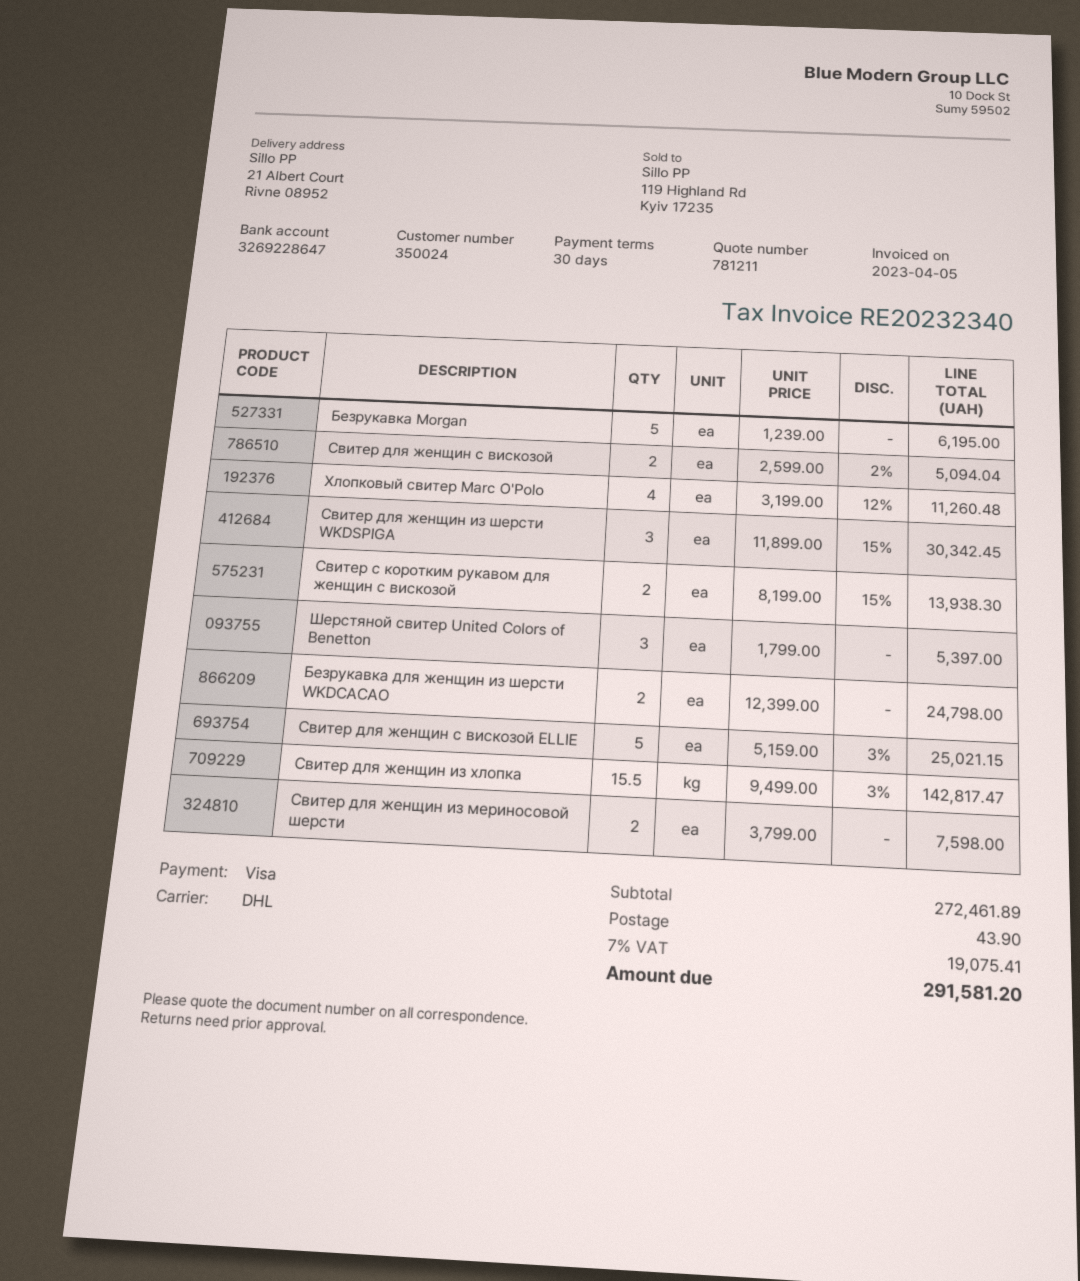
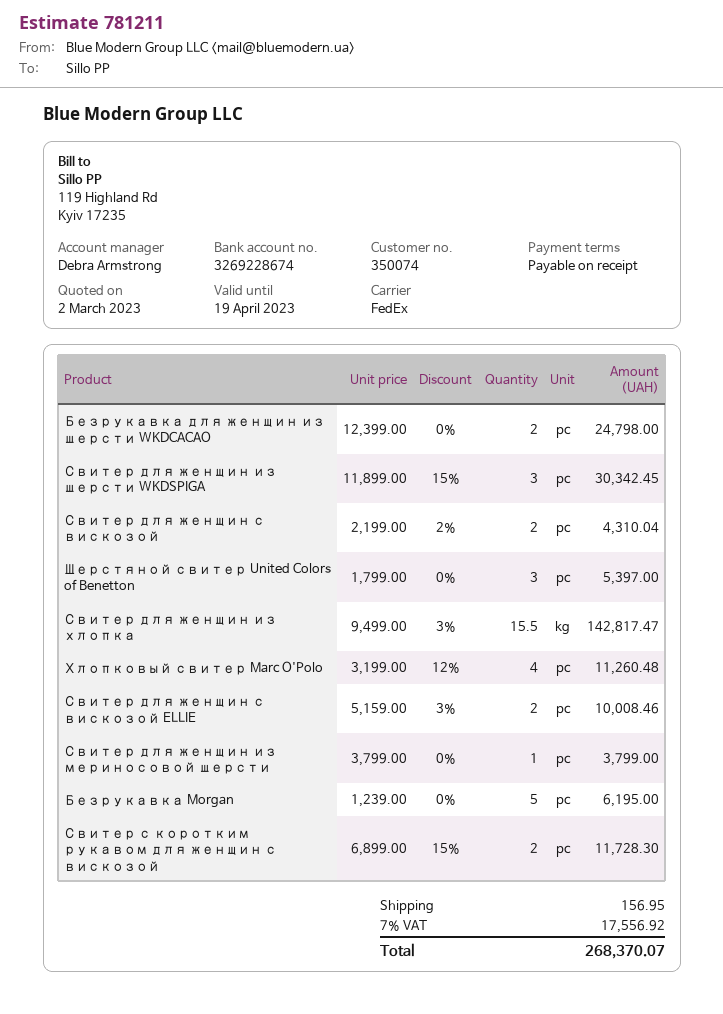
payment terms: 30 days -> on receipt
customer number: 350024 -> 350074
bank account: 3269228647 -> 3269228674
shipping method: DHL -> FedEx
Свитер для женщин с вискозой: 2 x 2599.00 - 2% = 5094.04 -> 2 x 2199.00 - 2% = 4310.04
Свитер с коротким рукавом для женщин с вискозой: 2 x 8199.00 - 15% = 13938.30 -> 2 x 6899.00 - 15% = 11728.30
Свитер для женщин с вискозой ELLIE: 5 x 5159.00 - 3% = 25021.15 -> 2 x 5159.00 - 3% = 10008.46
Свитер для женщин из мериносовой шерсти: 2 x 3799.00 = 7598.00 -> 1 x 3799.00 = 3799.00
shipping: 43.90 -> 156.95
tax: 7% = 19075.41 -> 7% = 17556.92
total: 291581.20 -> 268370.07

